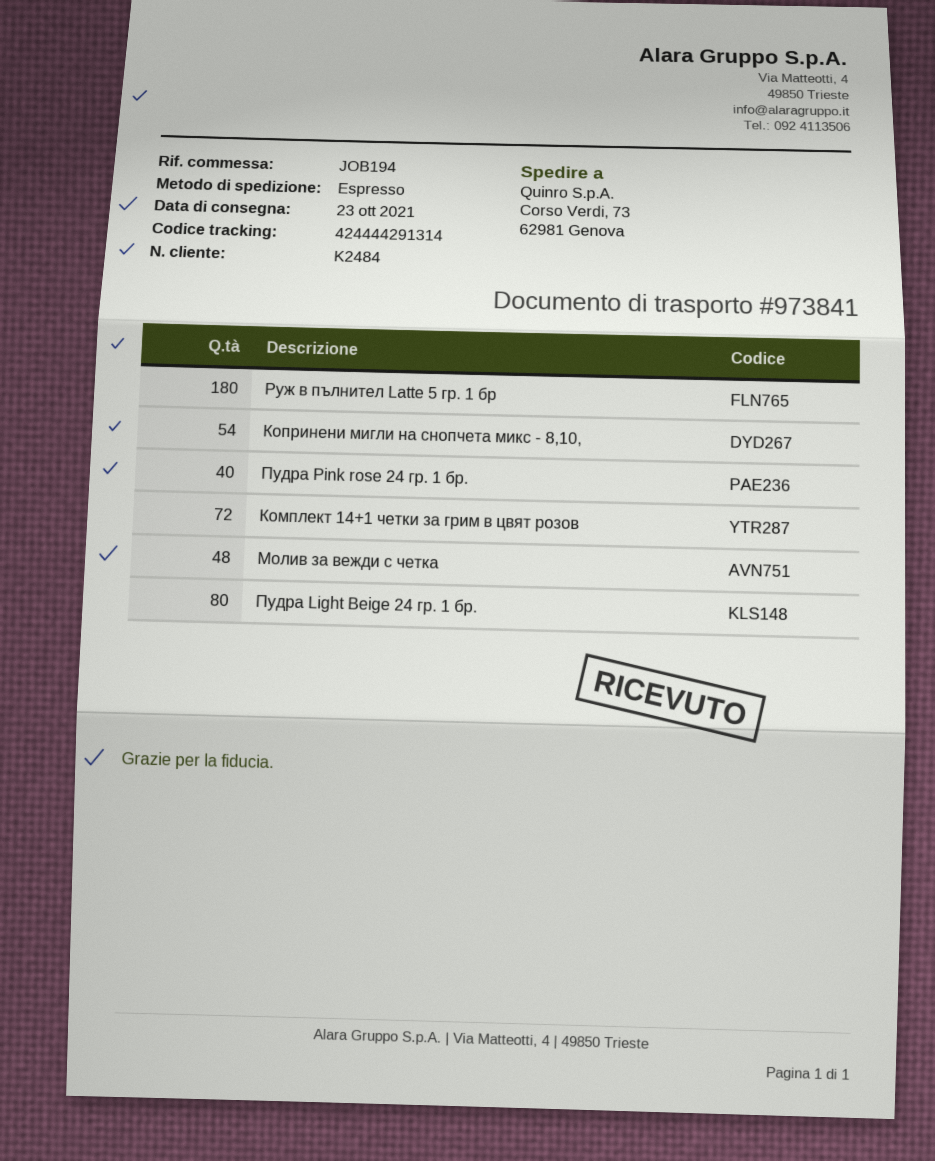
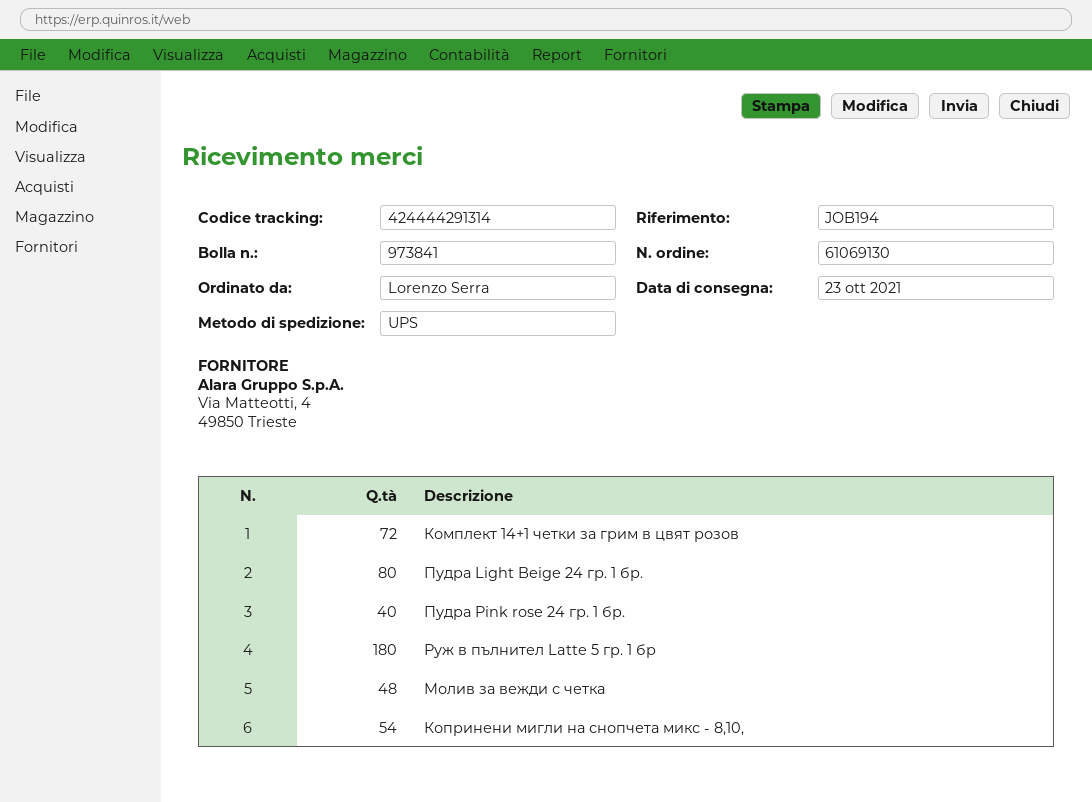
shipping method: express -> UPS

